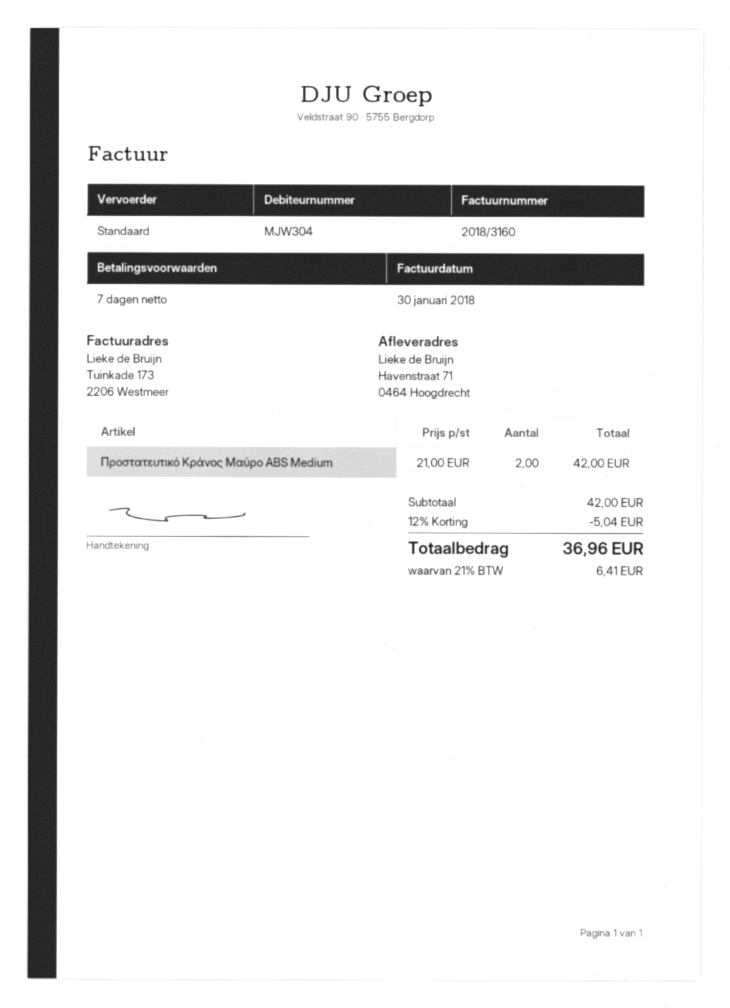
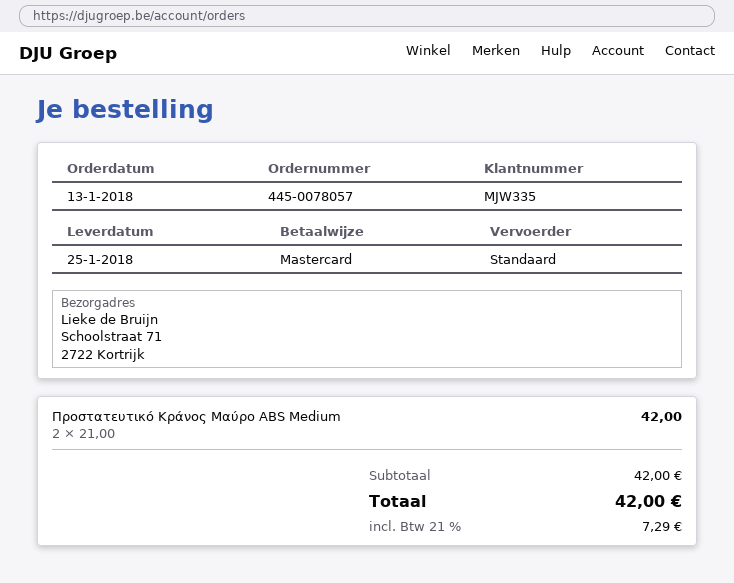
customer number: MJW304 -> MJW335
ship to: Havenstraat 71, 0464 Hoogdrecht -> Schoolstraat 71, 2722 Kortrijk
discount: 12% = 5.04 -> none
tax: 21% = 6.41 -> 21% = 7.29
total: 36.96 -> 42.00

